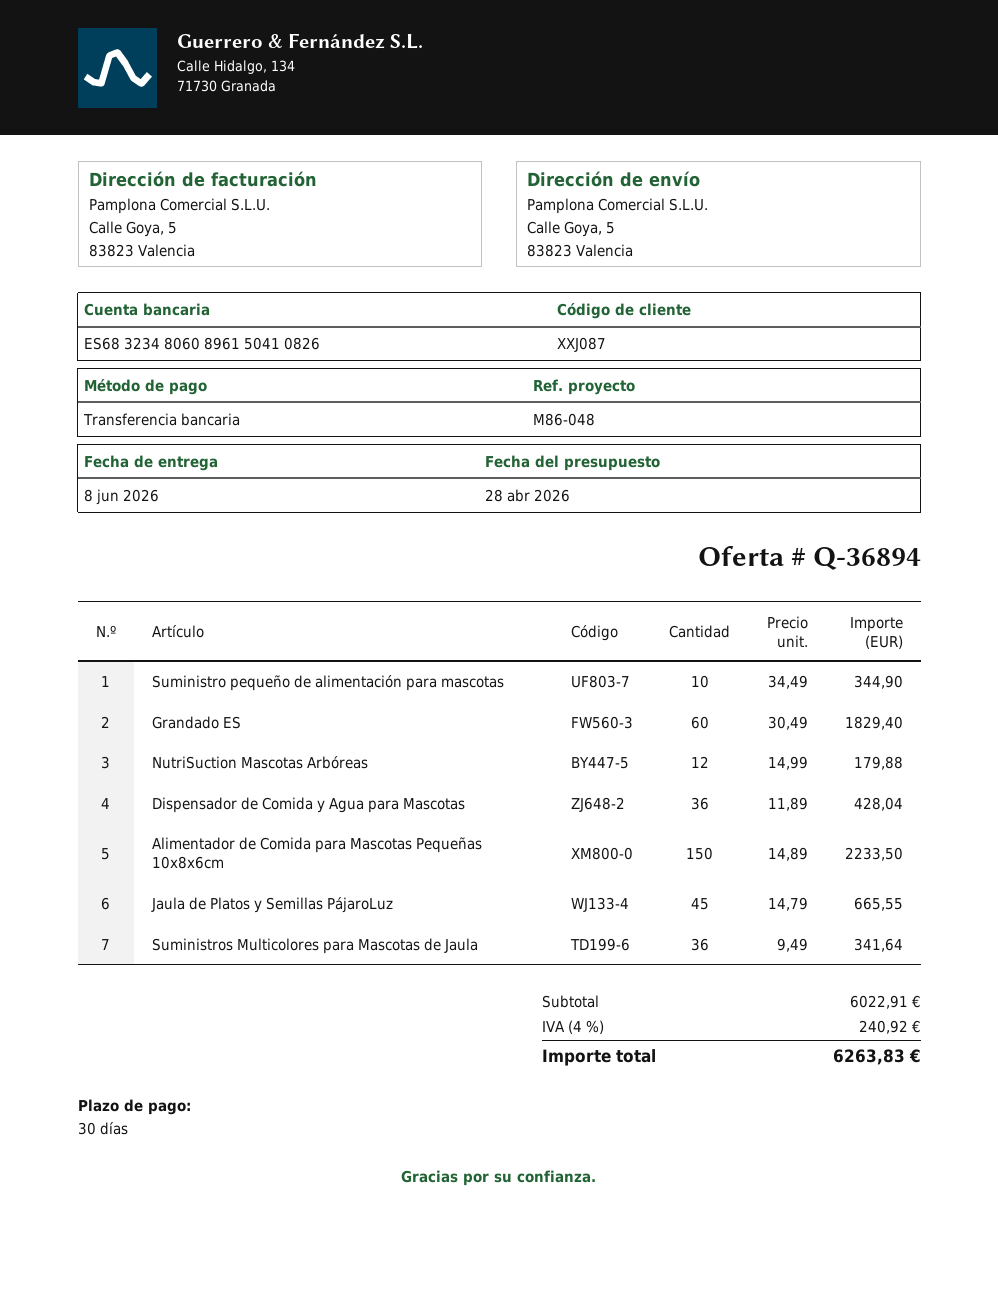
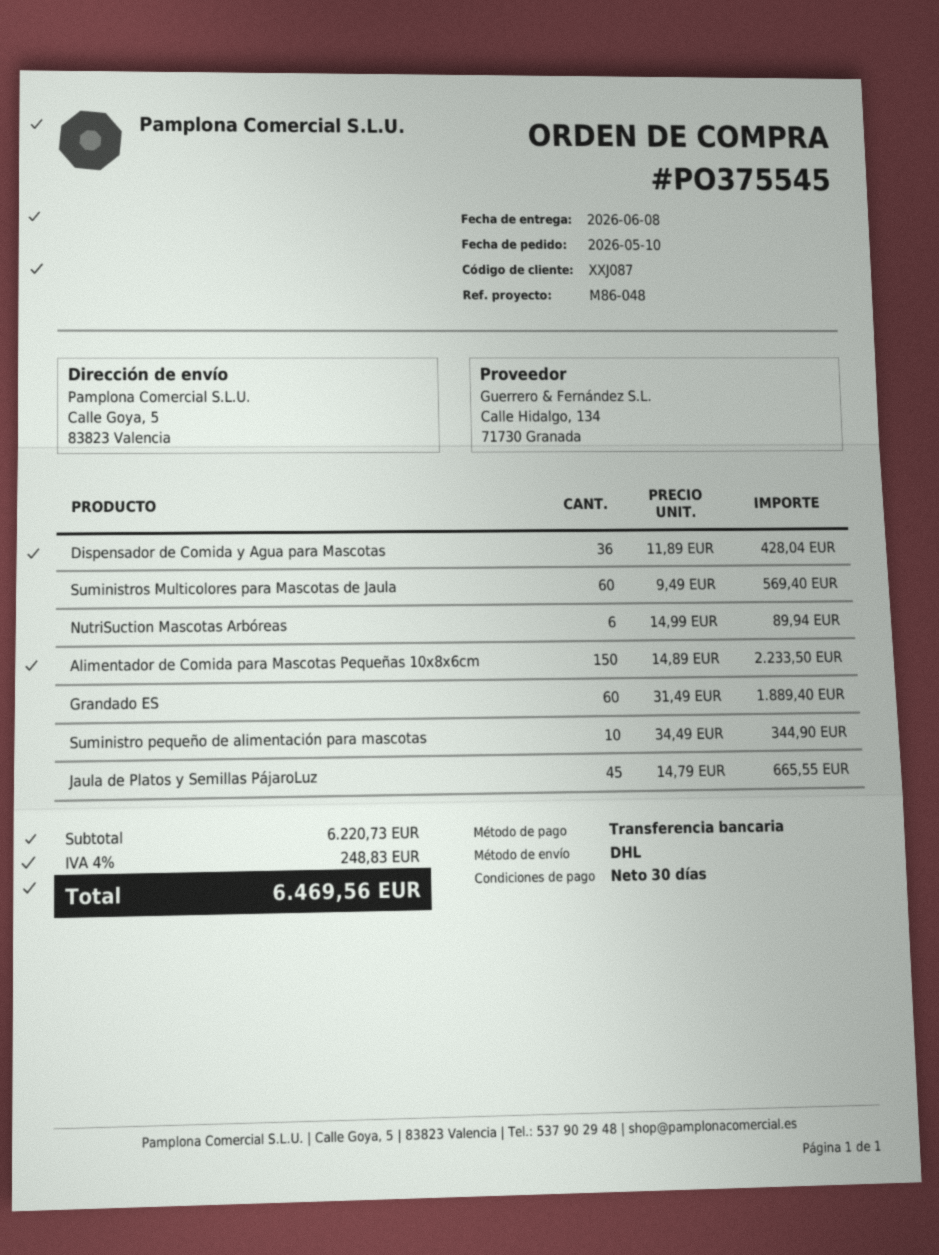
Grandado ES: 60 x 30.49 = 1829.40 -> 60 x 31.49 = 1889.40
NutriSuction Mascotas Arbóreas: 12 x 14.99 = 179.88 -> 6 x 14.99 = 89.94
Suministros Multicolores para Mascotas de Jaula: 36 x 9.49 = 341.64 -> 60 x 9.49 = 569.40
subtotal: 6022.91 -> 6220.73
tax: 4% = 240.92 -> 4% = 248.83
total: 6263.83 -> 6469.56

